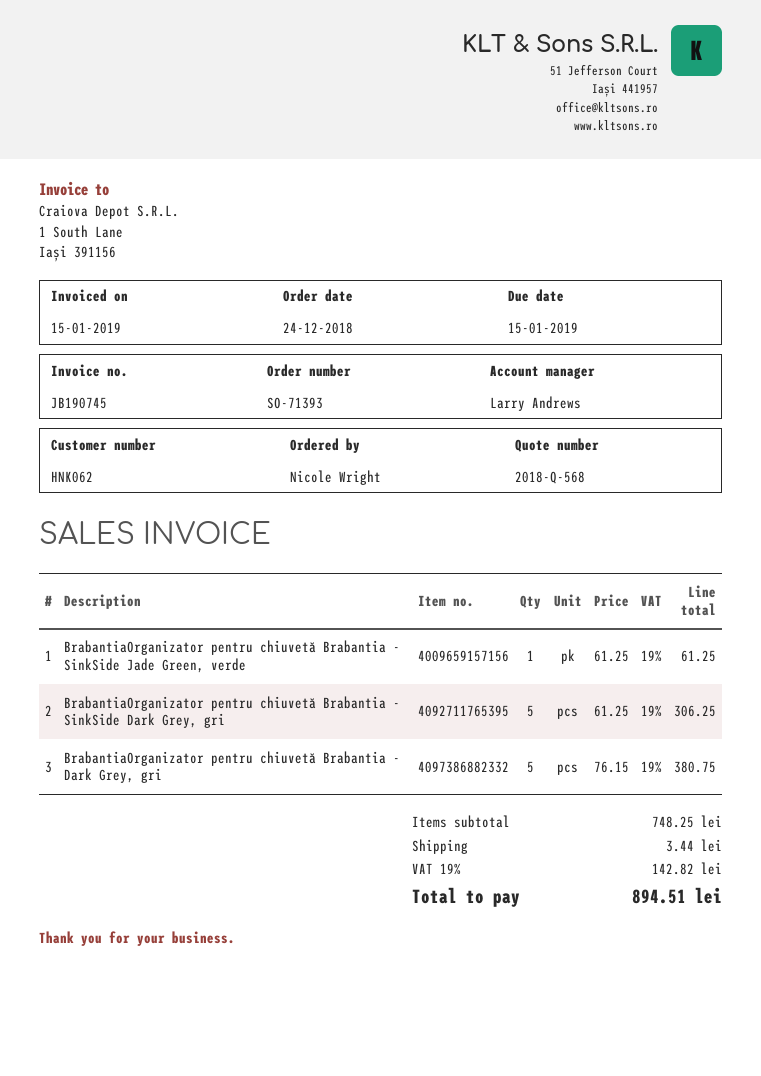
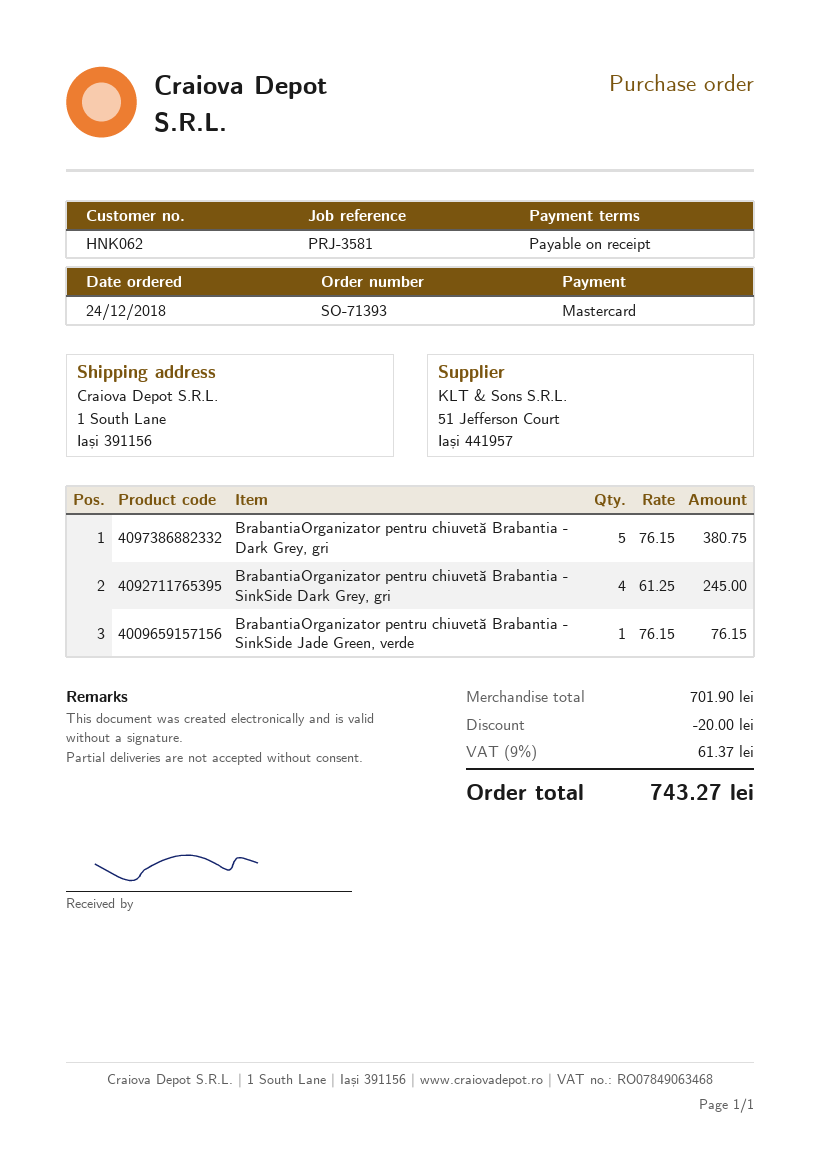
BrabantiaOrganizator pentru chiuvetă Brabantia - SinkSide Jade Green, verde: 1 x 61.25 = 61.25 -> 1 x 76.15 = 76.15
BrabantiaOrganizator pentru chiuvetă Brabantia - SinkSide Dark Grey, gri: 5 x 61.25 = 306.25 -> 4 x 61.25 = 245.00
subtotal: 748.25 -> 701.90
discount: none -> 20.00
shipping: 3.44 -> none
tax: 19% = 142.82 -> 9% = 61.37
total: 894.51 -> 743.27

